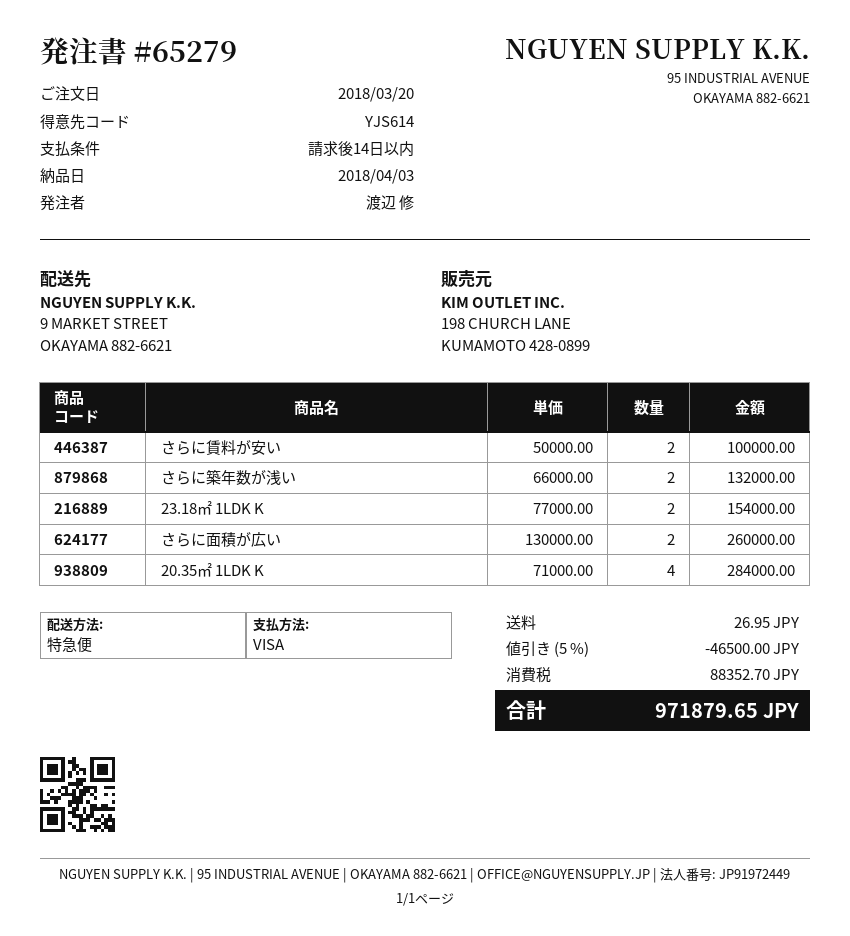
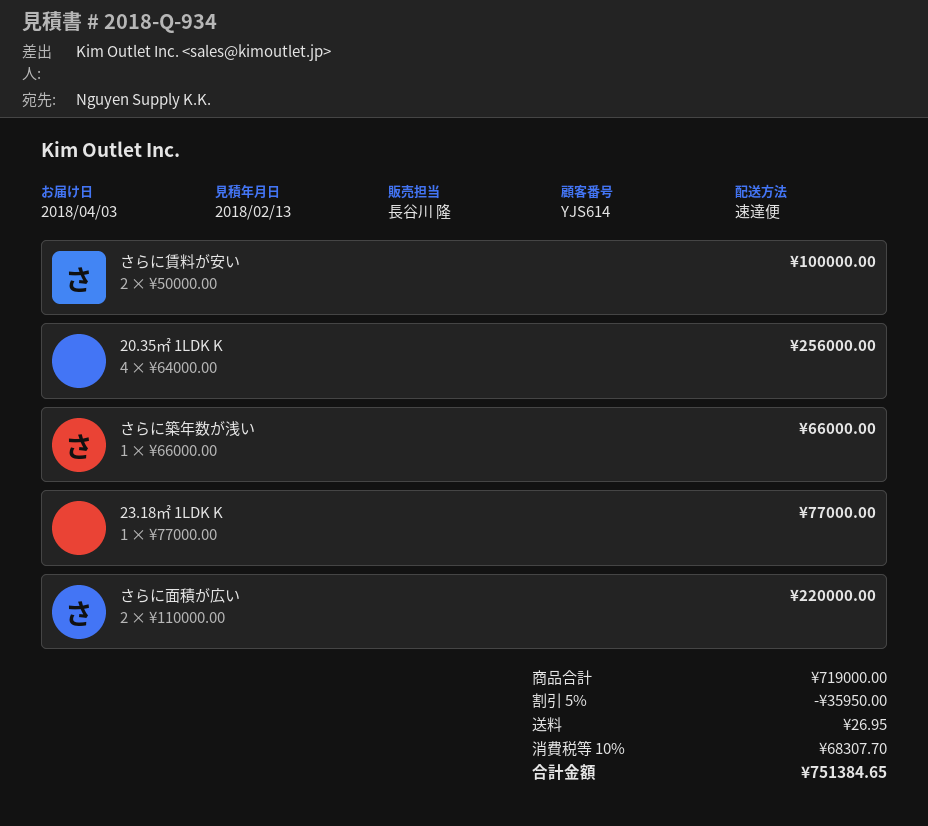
さらに築年数が浅い: 2 x 66000.00 = 132000.00 -> 1 x 66000.00 = 66000.00
23.18㎡ 1LDK K: 2 x 77000.00 = 154000.00 -> 1 x 77000.00 = 77000.00
さらに面積が広い: 2 x 130000.00 = 260000.00 -> 2 x 110000.00 = 220000.00
20.35㎡ 1LDK K: 4 x 71000.00 = 284000.00 -> 4 x 64000.00 = 256000.00
discount: 5% = 46500.00 -> 5% = 35950.00
tax: 88352.70 -> 68307.70
total: 971879.65 -> 751384.65

